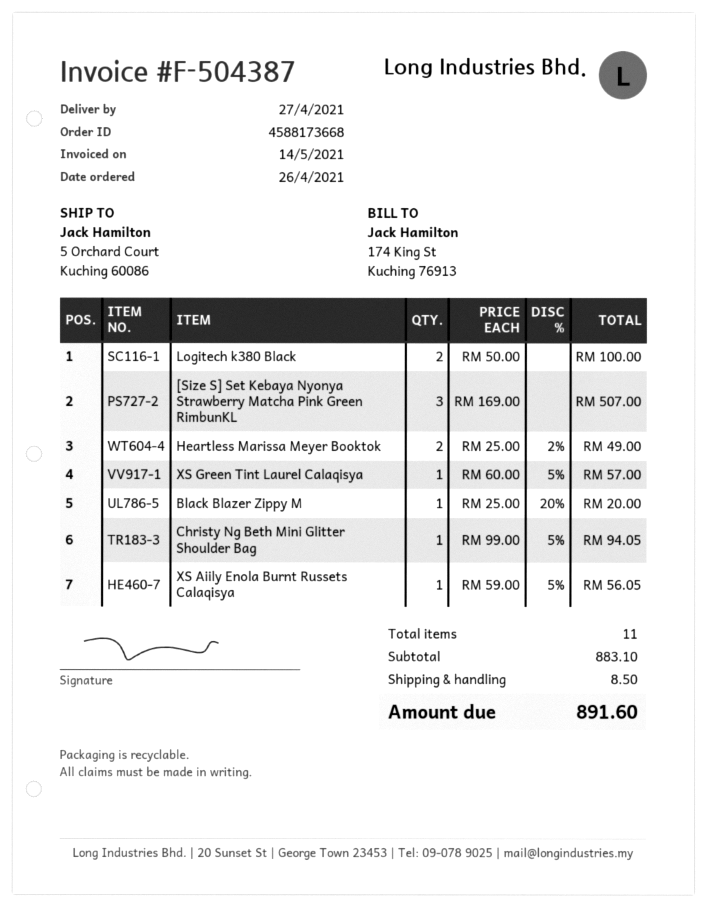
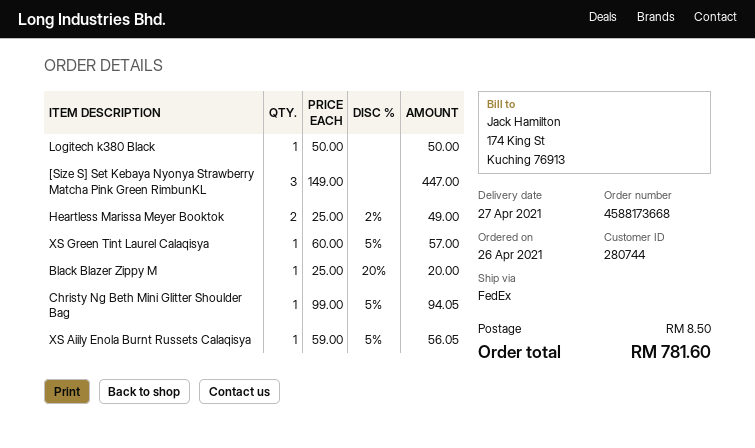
Logitech k380 Black: 2 x 50.00 = 100.00 -> 1 x 50.00 = 50.00
[Size S] Set Kebaya Nyonya Strawberry Matcha Pink Green RimbunKL: 3 x 169.00 = 507.00 -> 3 x 149.00 = 447.00
total: 891.60 -> 781.60

